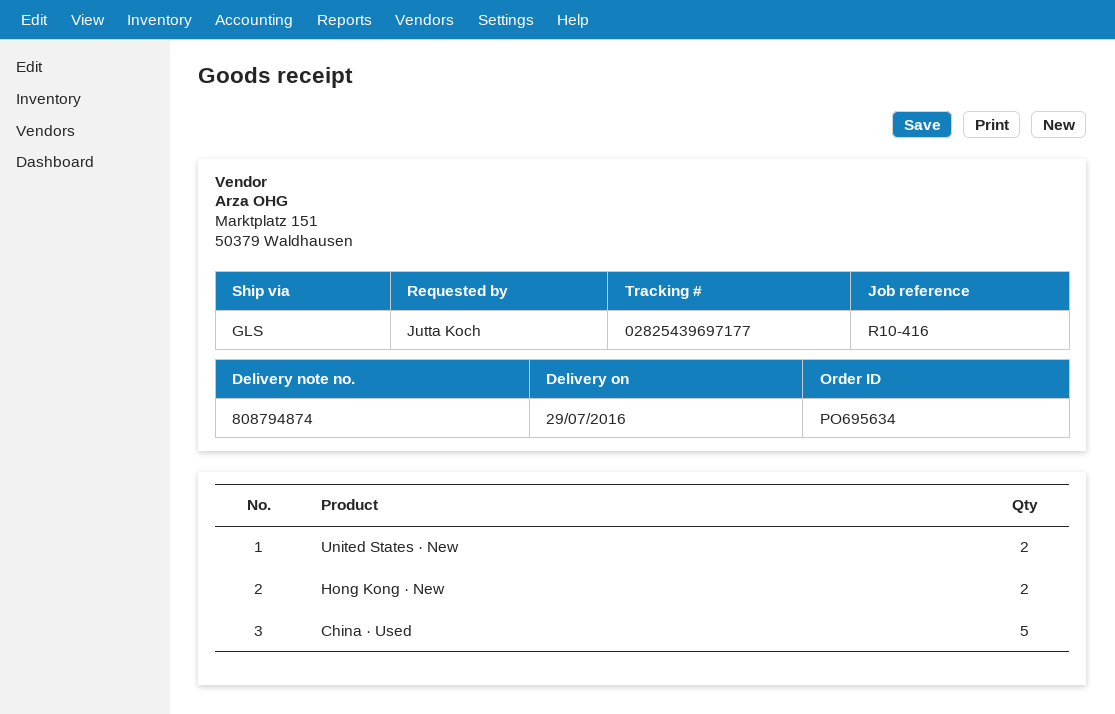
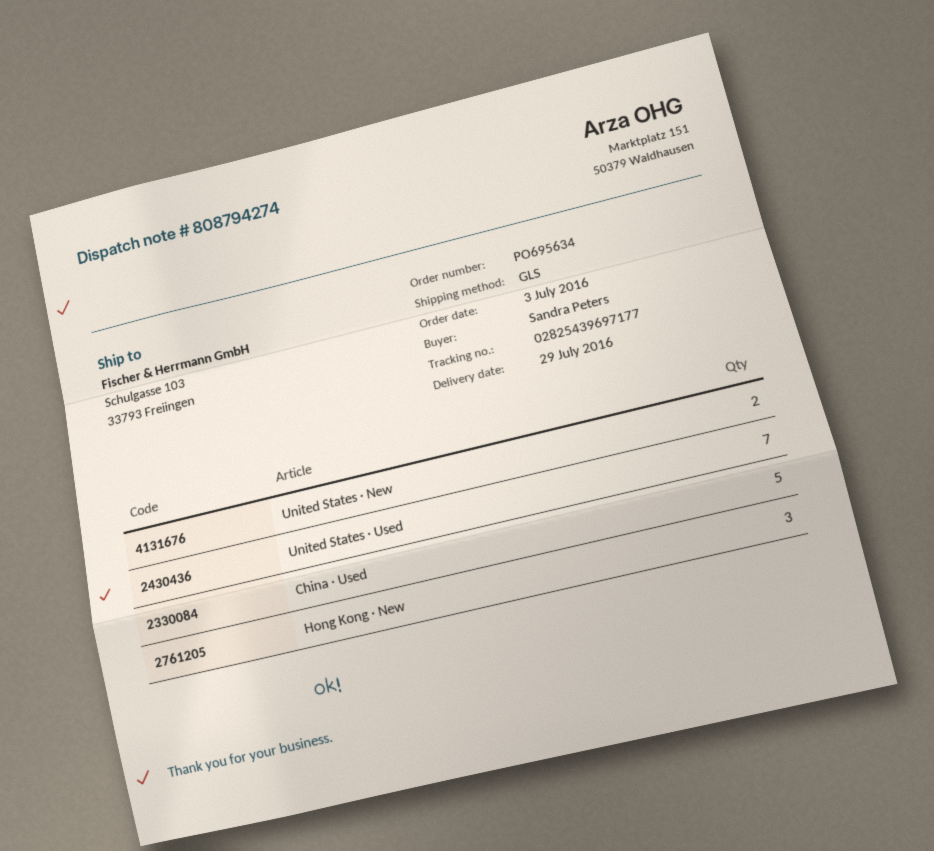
delivery note number: 808794874 -> 808794274
ordered by: Jutta Koch -> Sandra Peters
Hong Kong · New: 2 -> 3
United States · Used: none -> 7

